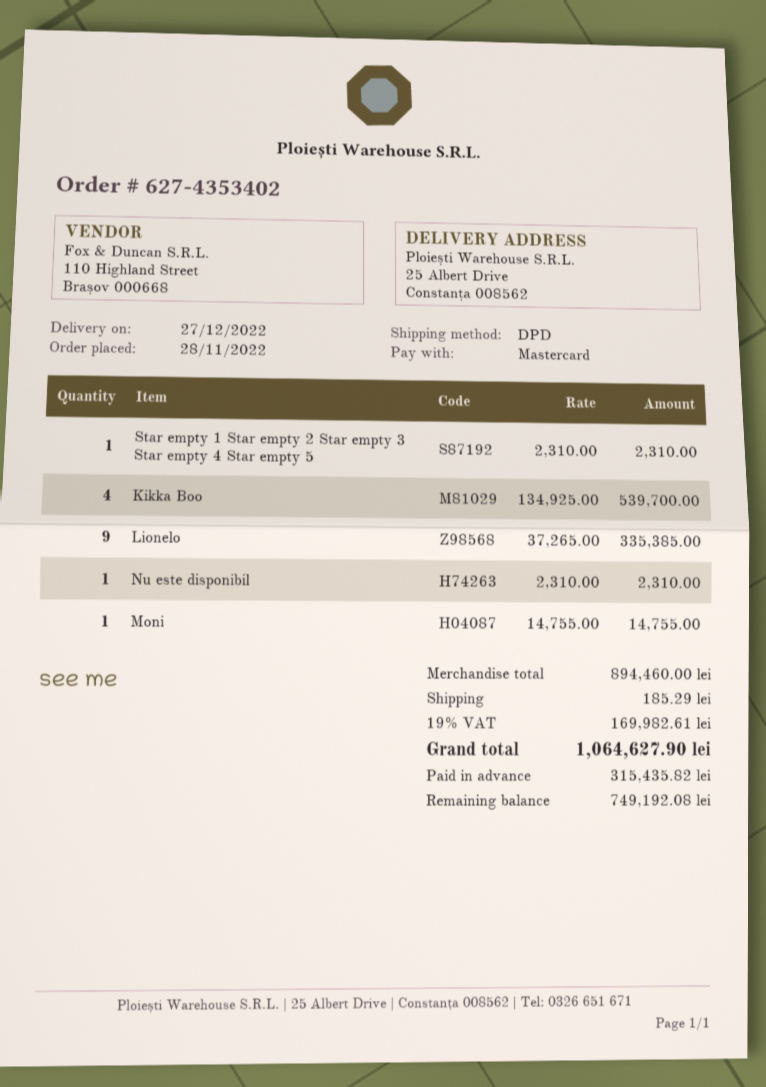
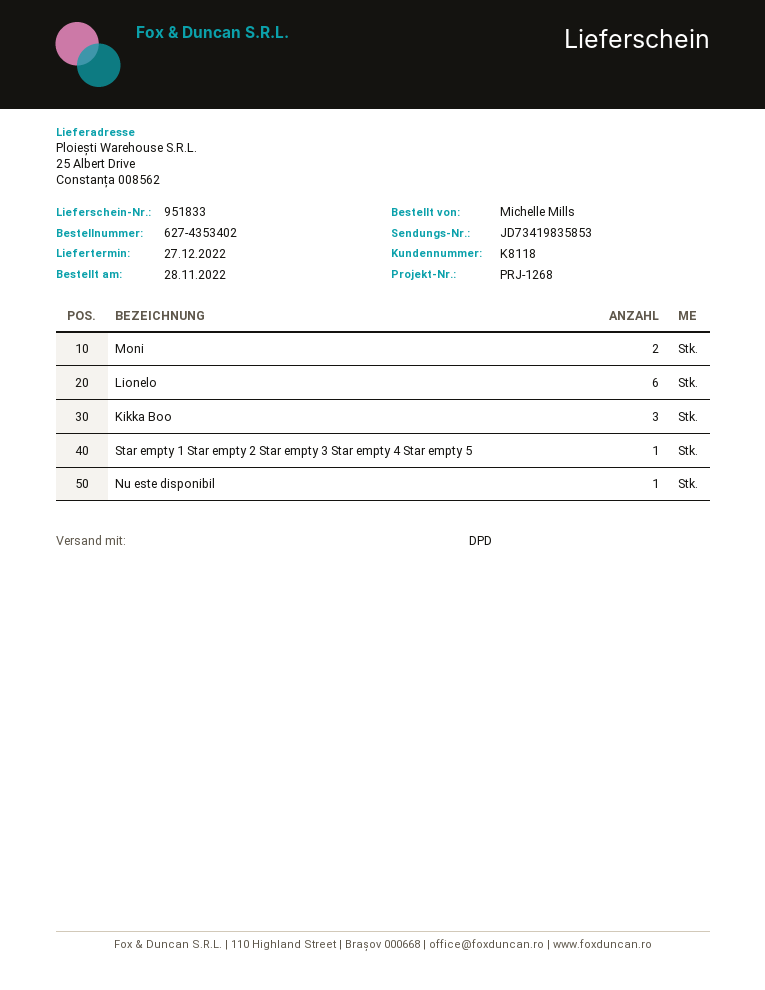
Kikka Boo: 4 -> 3
Lionelo: 9 -> 6
Moni: 1 -> 2

